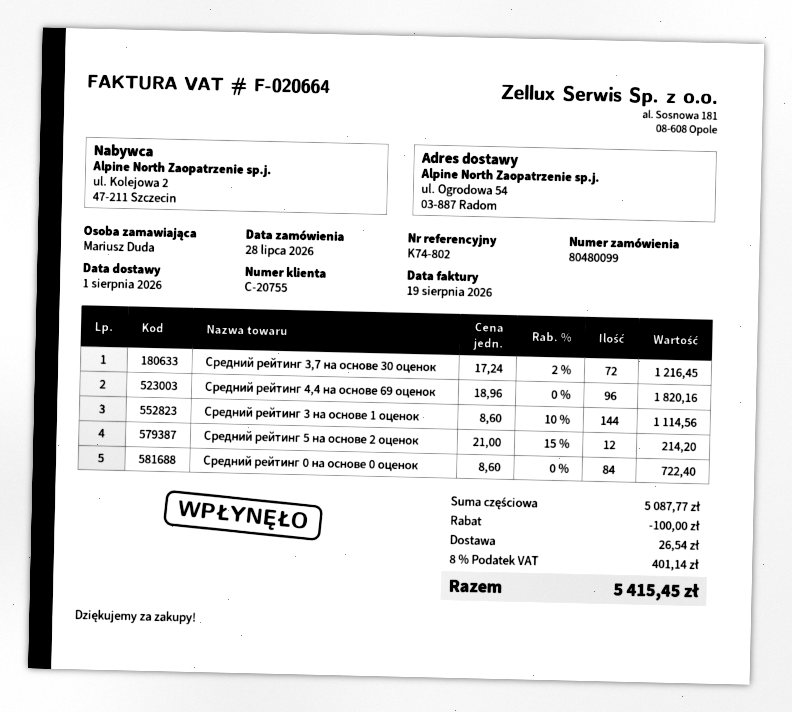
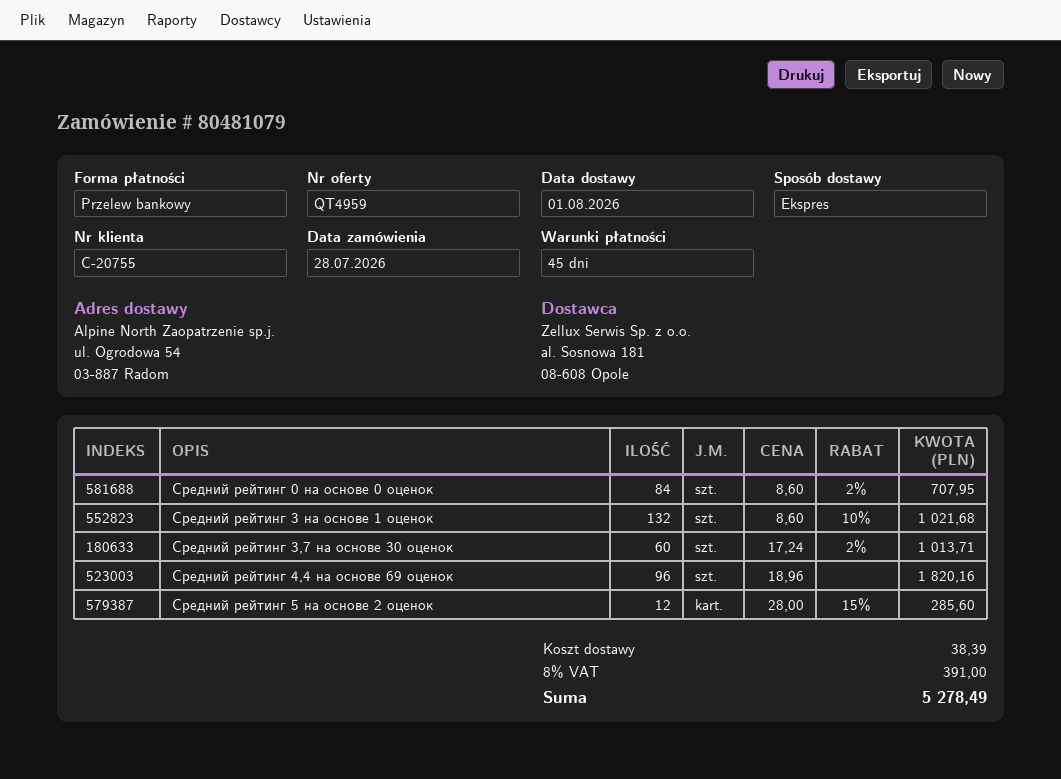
order number: 80480099 -> 80481079
Средний рейтинг 3,7 на основе 30 оценок: 72 x 17.24 - 2% = 1216.45 -> 60 x 17.24 - 2% = 1013.71
Средний рейтинг 3 на основе 1 оценок: 144 x 8.60 - 10% = 1114.56 -> 132 x 8.60 - 10% = 1021.68
Средний рейтинг 5 на основе 2 оценок: 12 x 21.00 - 15% = 214.20 -> 12 x 28.00 - 15% = 285.60
Средний рейтинг 0 на основе 0 оценок: 84 x 8.60 = 722.40 -> 84 x 8.60 - 2% = 707.95
discount: 100.00 -> none
shipping: 26.54 -> 38.39
tax: 8% = 401.14 -> 8% = 391.00
total: 5415.45 -> 5278.49

